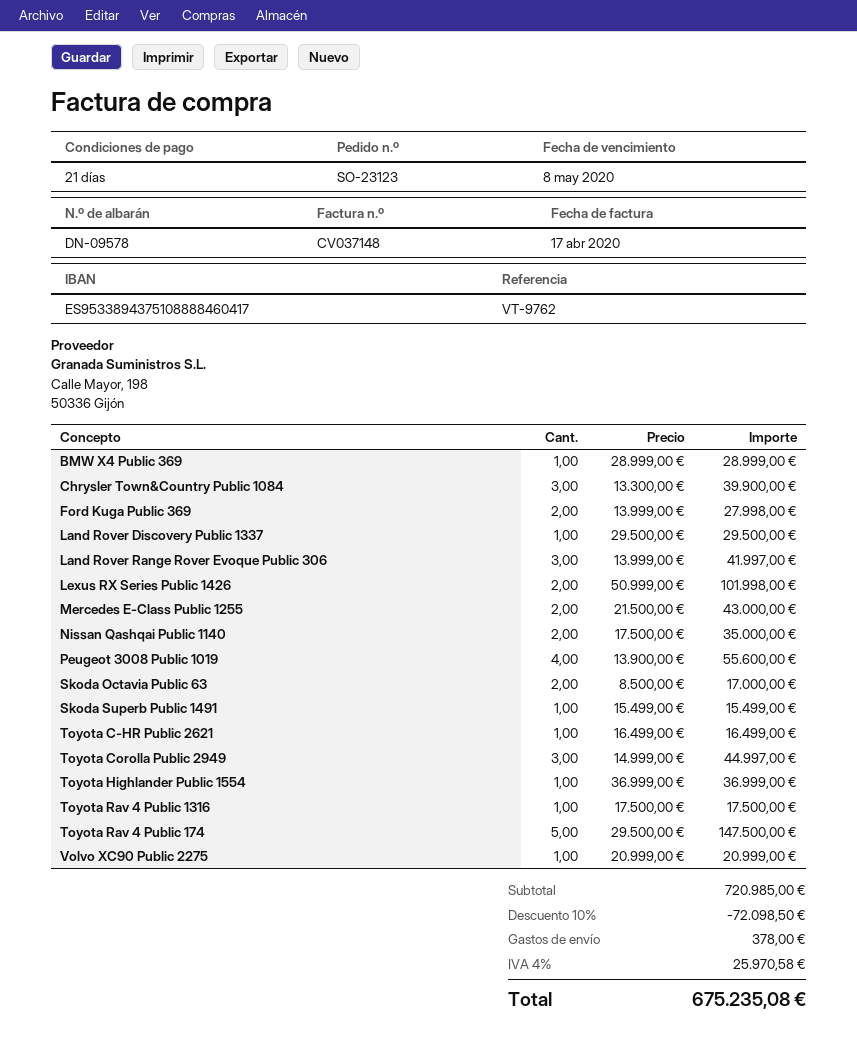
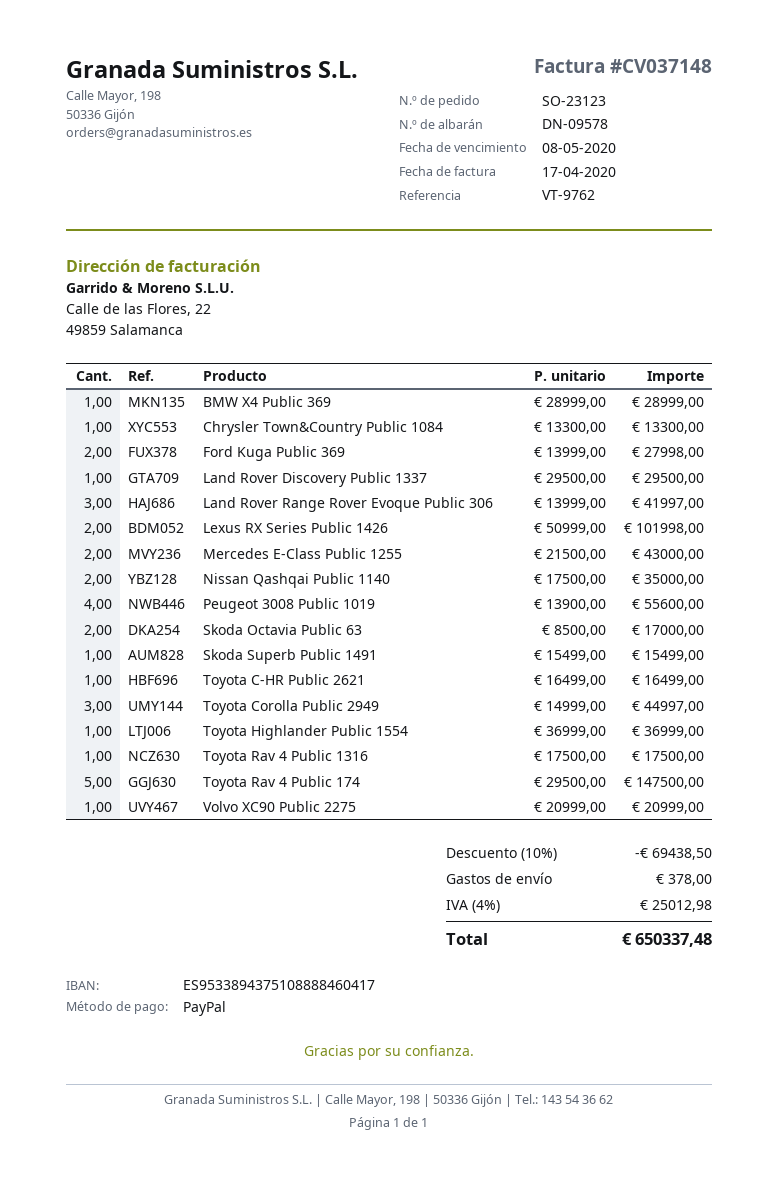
Chrysler Town&Country Public 1084: 3 x 13300.00 = 39900.00 -> 1 x 13300.00 = 13300.00
discount: 10% = 72098.50 -> 10% = 69438.50
tax: 4% = 25970.58 -> 4% = 25012.98
total: 675235.08 -> 650337.48

